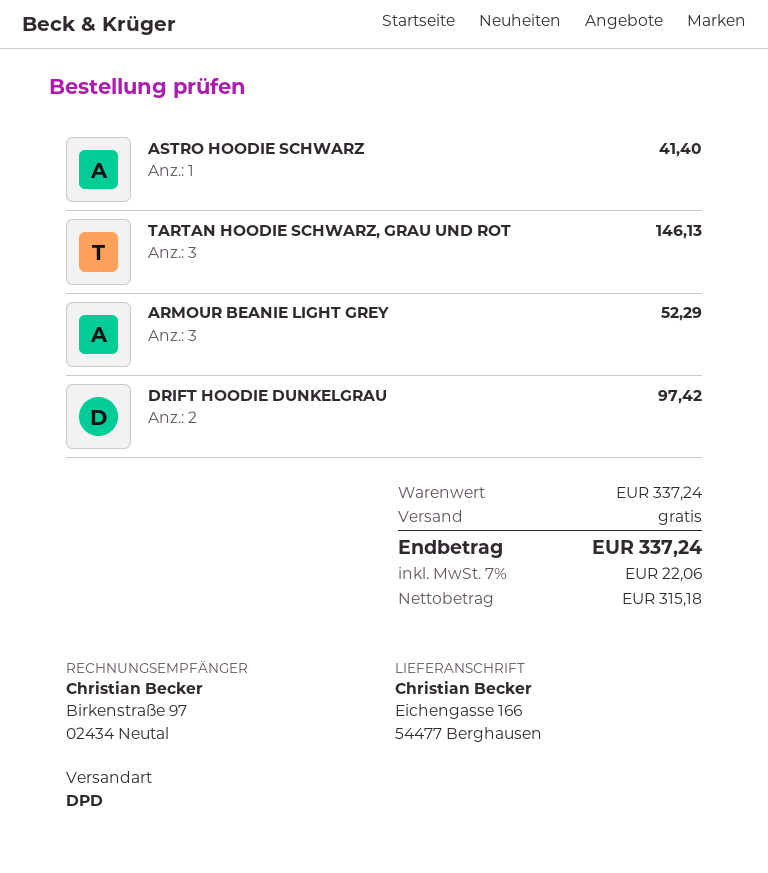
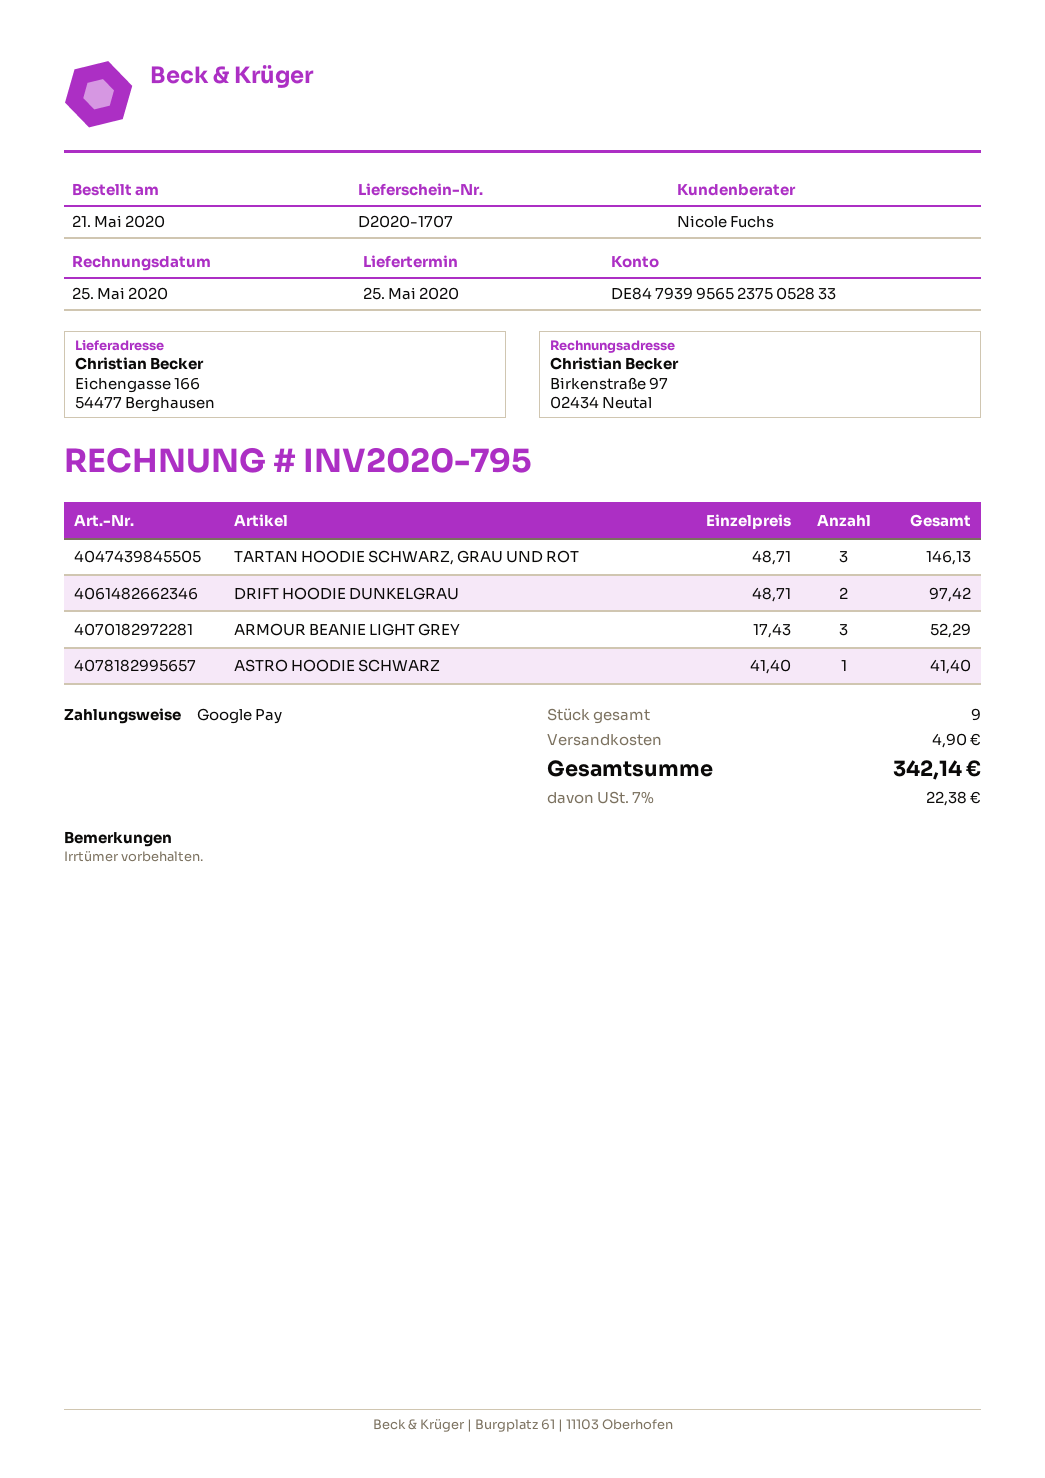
shipping: 0.00 -> 4.90
tax: 7% = 22.06 -> 7% = 22.38
total: 337.24 -> 342.14

